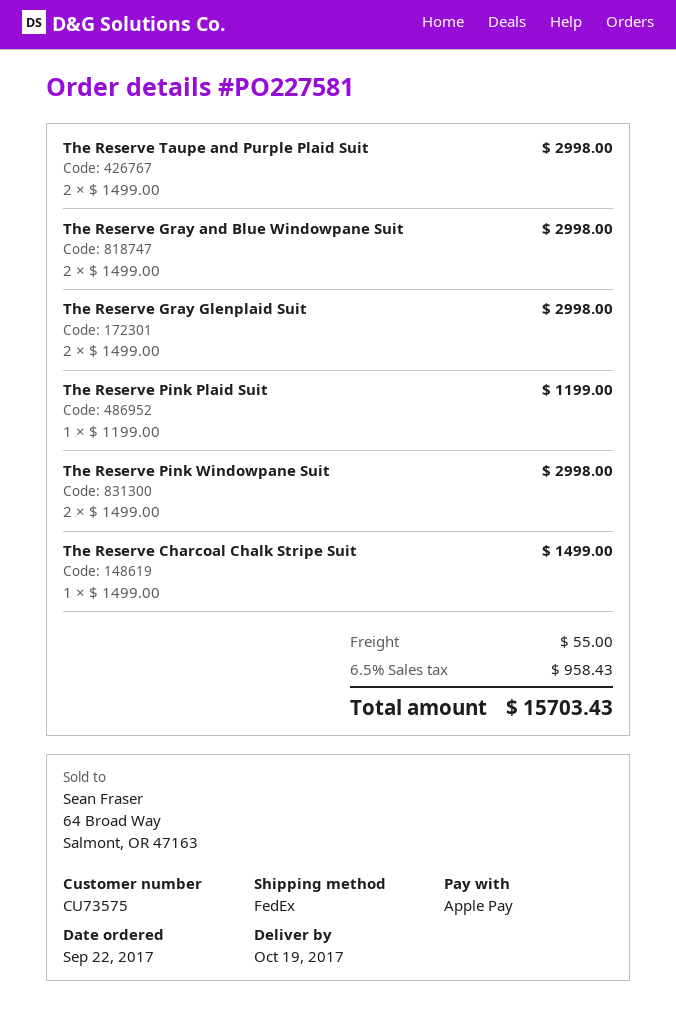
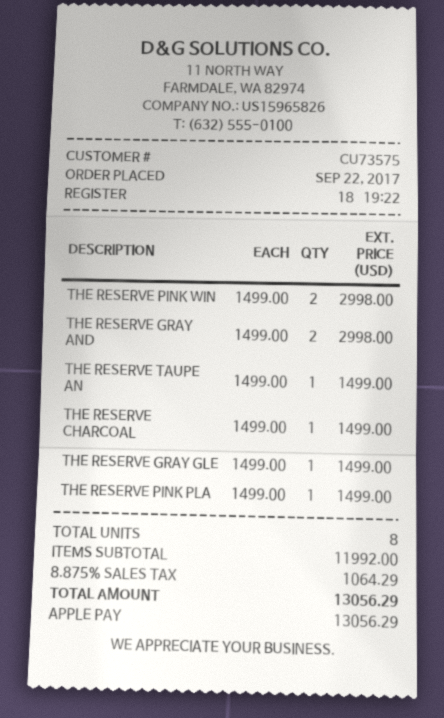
The Reserve Taupe and Purple Plaid Suit: 2 x 1499.00 = 2998.00 -> 1 x 1499.00 = 1499.00
The Reserve Gray Glenplaid Suit: 2 x 1499.00 = 2998.00 -> 1 x 1499.00 = 1499.00
The Reserve Pink Plaid Suit: 1 x 1199.00 = 1199.00 -> 1 x 1499.00 = 1499.00
shipping: 55.00 -> none
tax: 6.5% = 958.43 -> 8.875% = 1064.29
total: 15703.43 -> 13056.29

